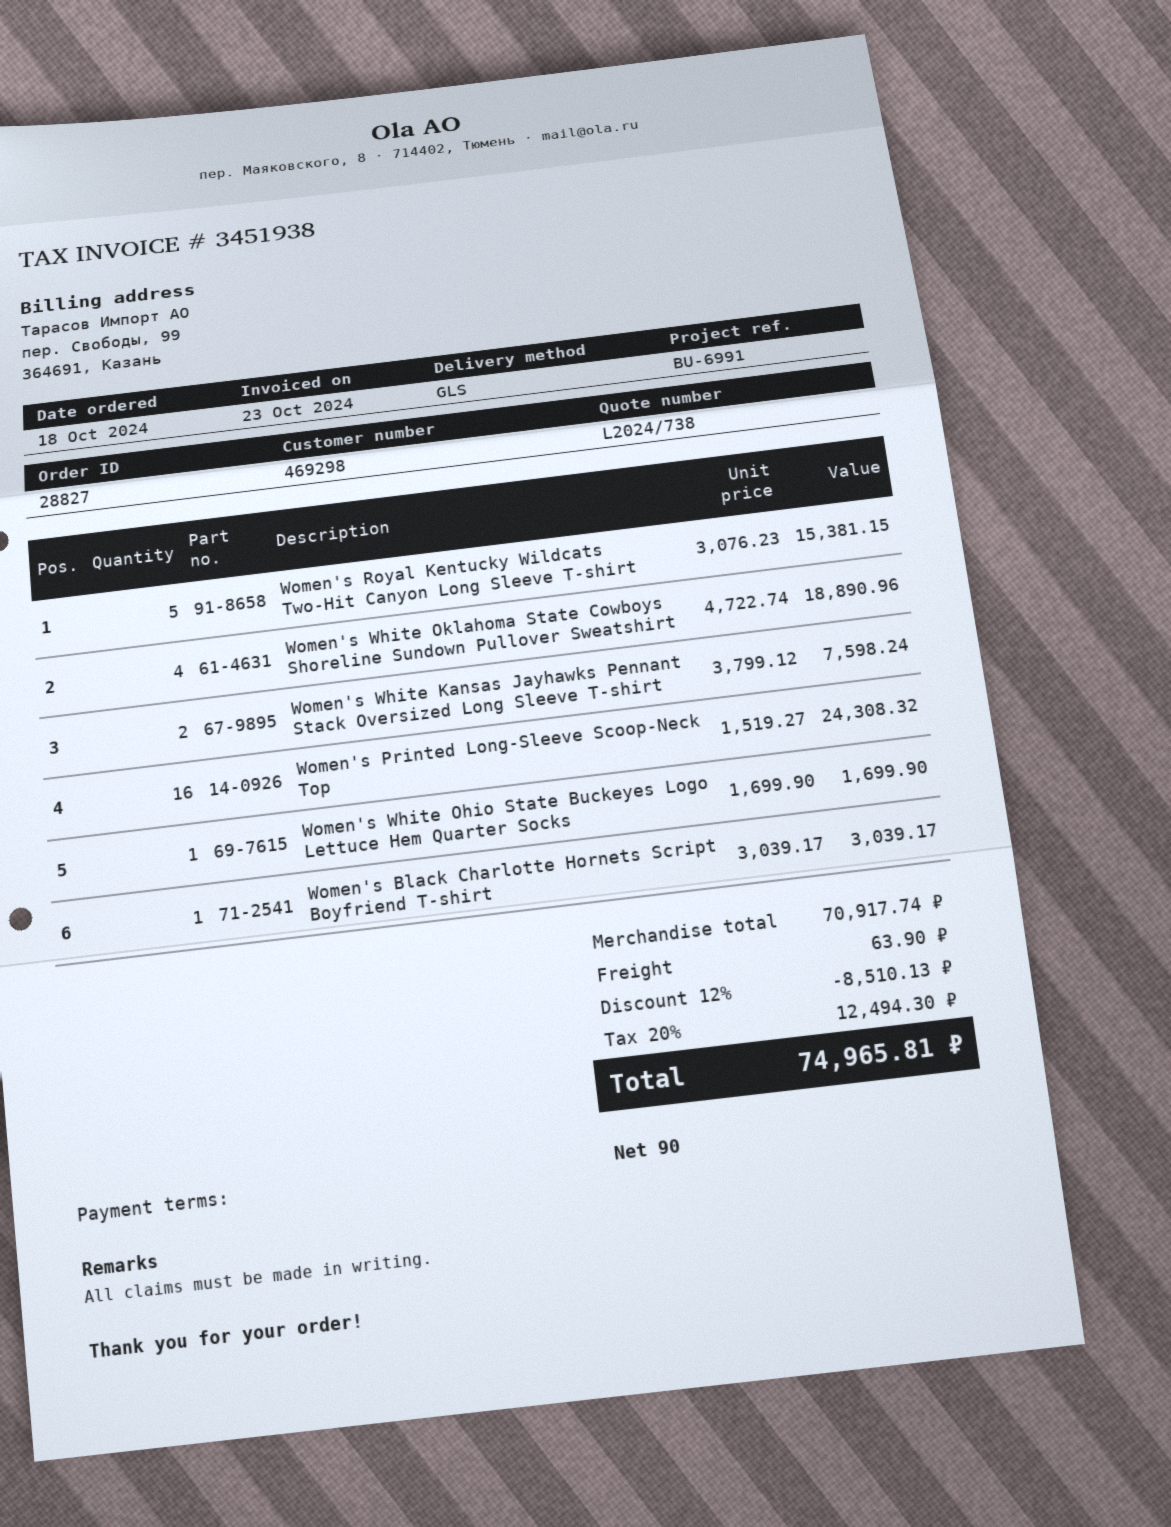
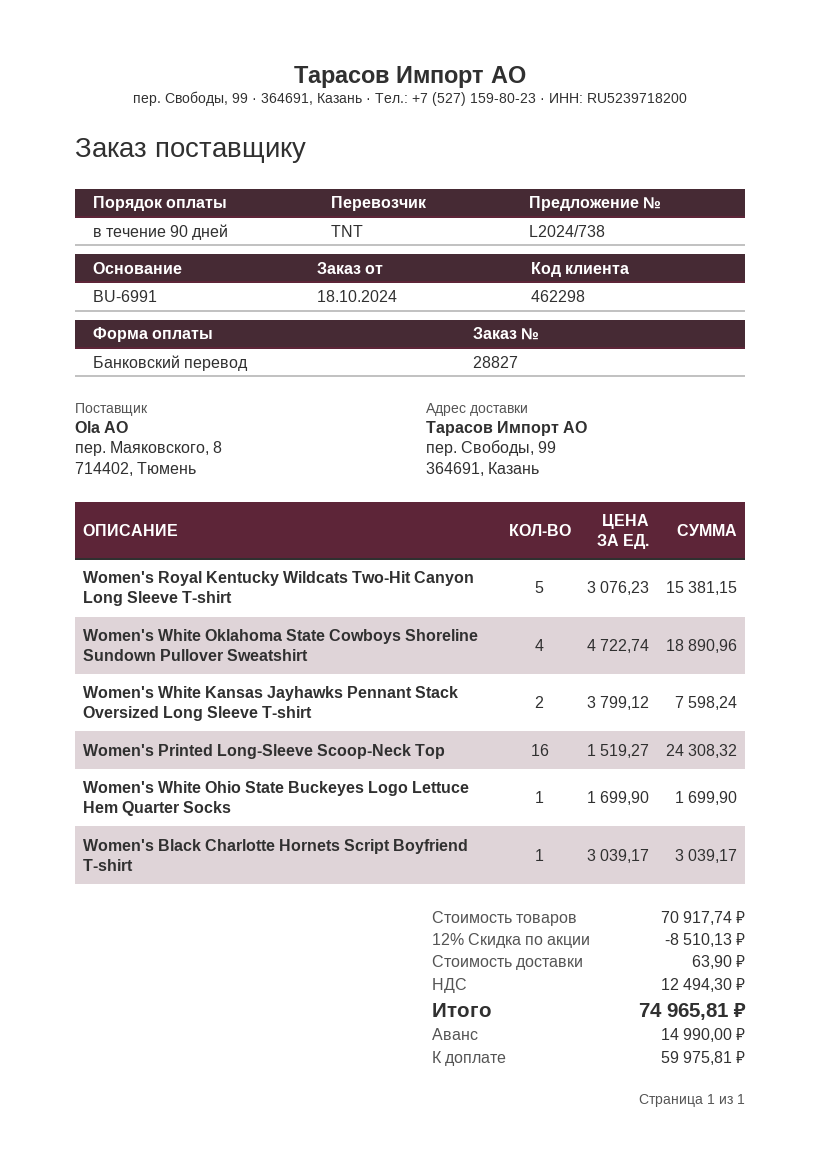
customer number: 469298 -> 462298
shipping method: GLS -> TNT

